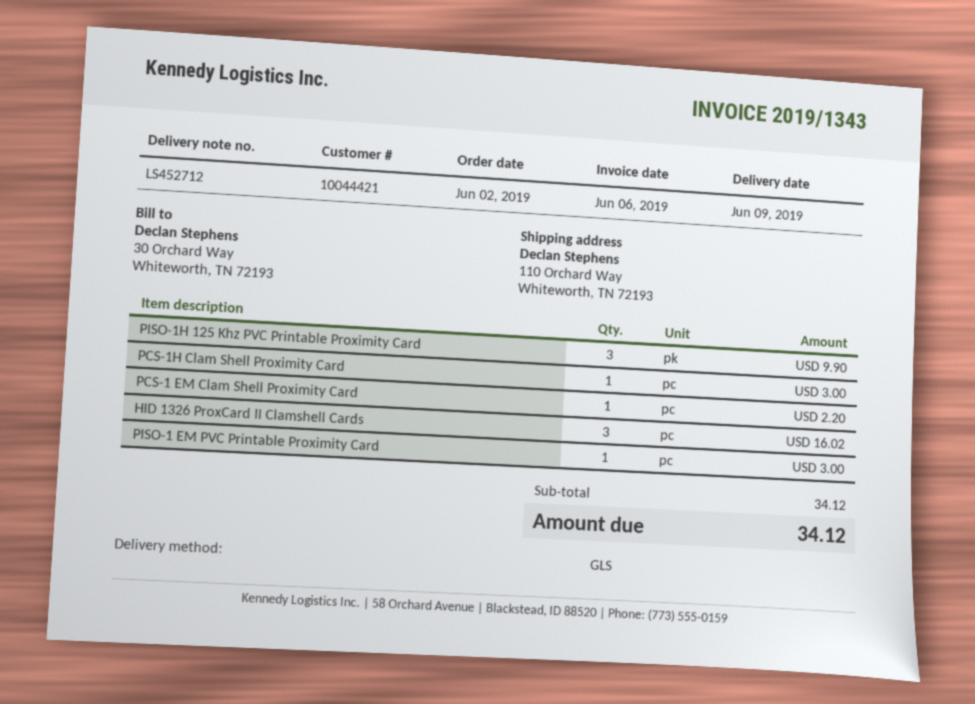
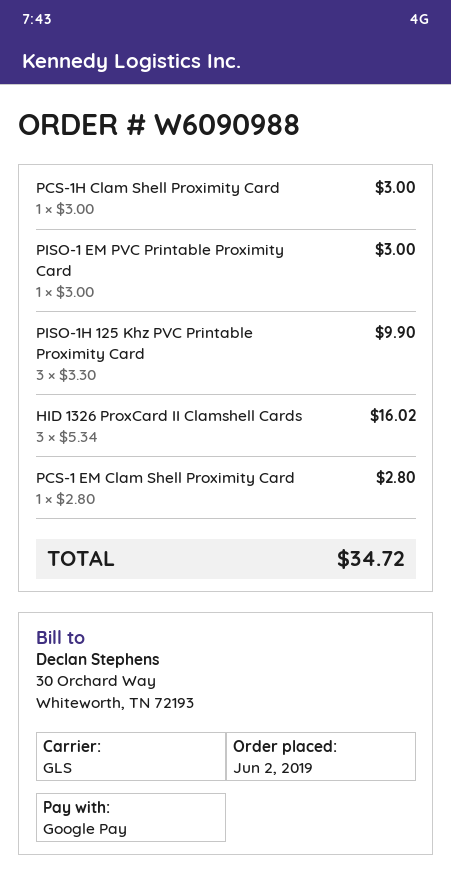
PCS-1 EM Clam Shell Proximity Card: 1 for 2.20 -> 1 for 2.80
total: 34.12 -> 34.72

